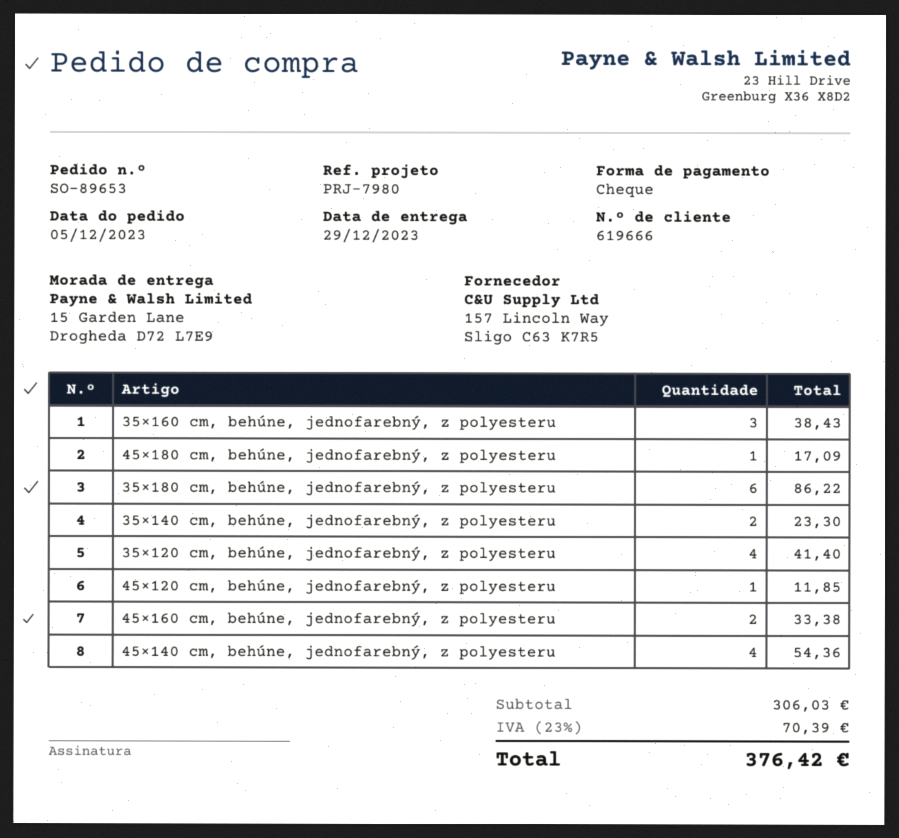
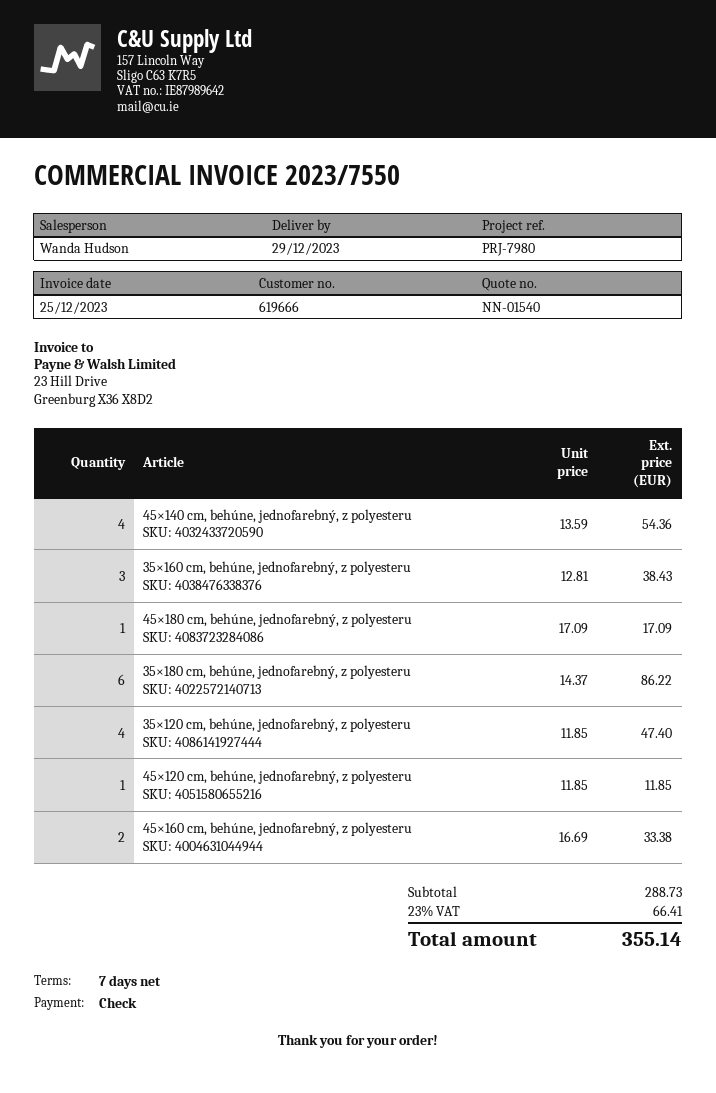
35×140 cm, behúne, jednofarebný, z polyesteru: 2 for 23.30 -> none
35×120 cm, behúne, jednofarebný, z polyesteru: 4 for 41.40 -> 4 for 47.40
subtotal: 306.03 -> 288.73
tax: 23% = 70.39 -> 23% = 66.41
total: 376.42 -> 355.14

